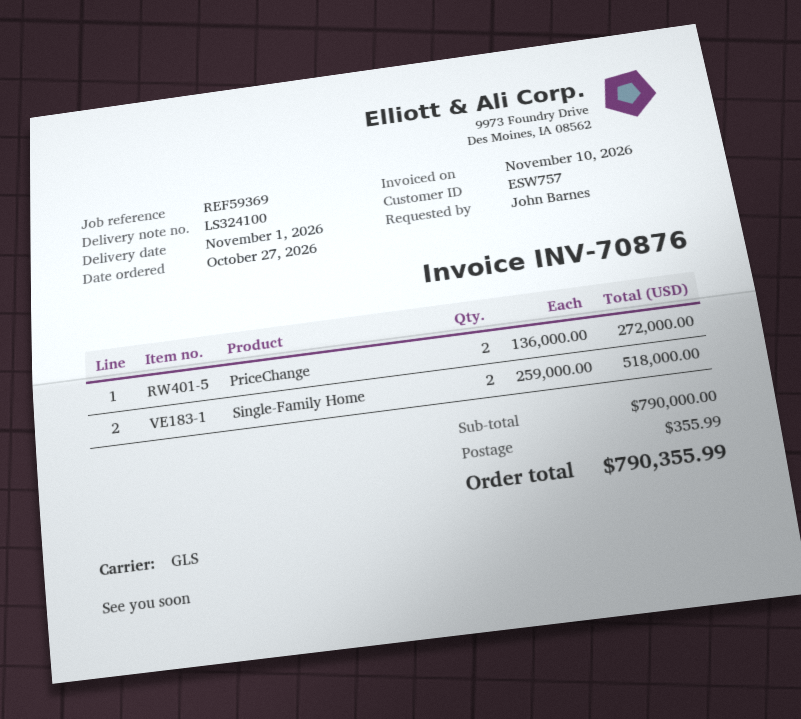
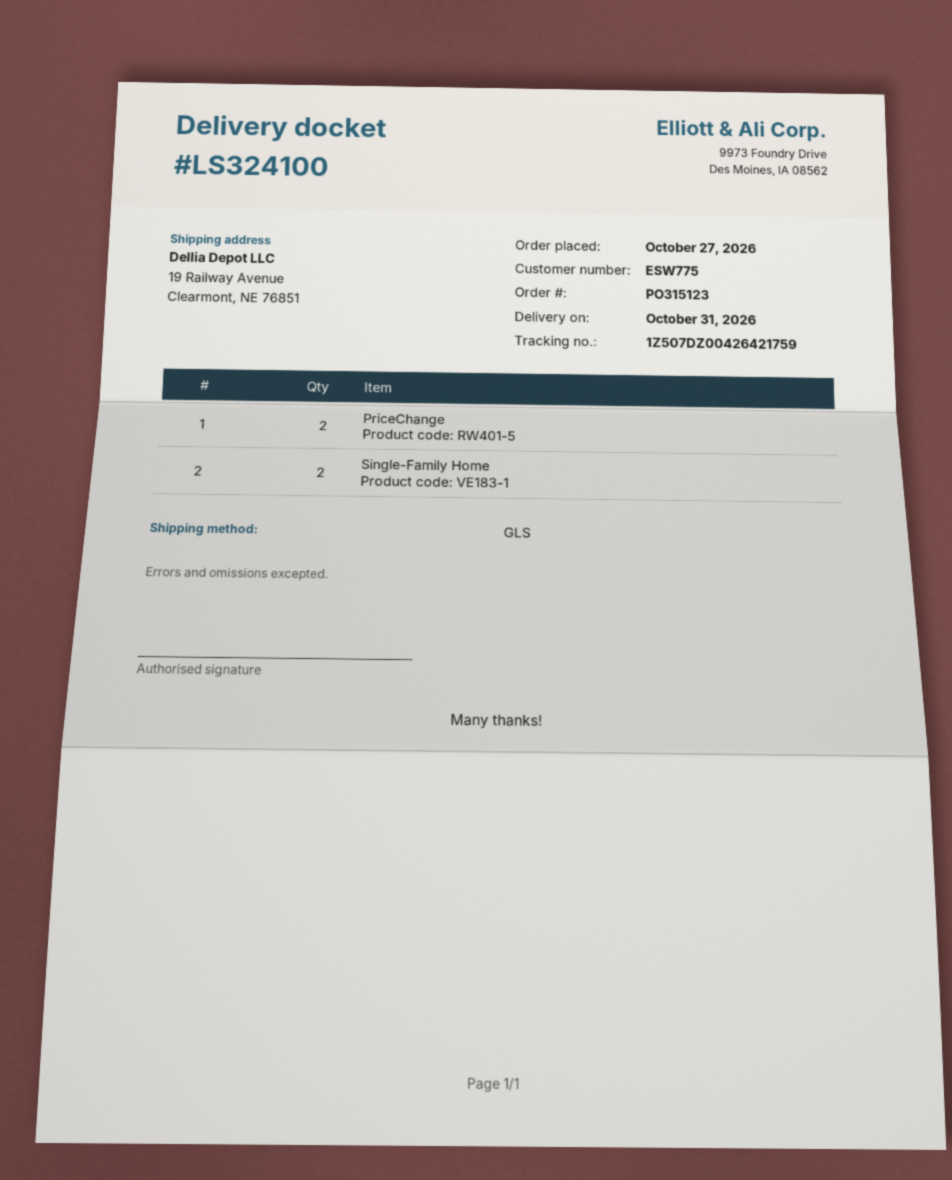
delivery date: 2026-11-01 -> 2026-10-31
customer number: ESW757 -> ESW775

